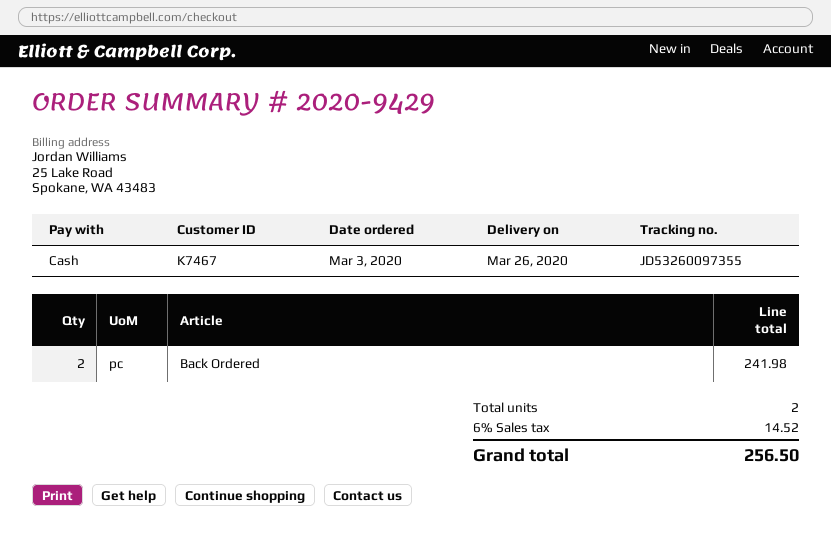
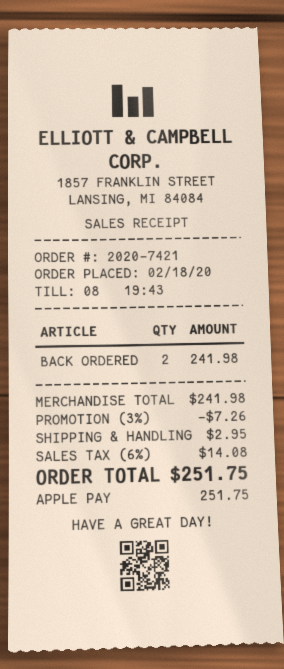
order number: 2020-9429 -> 2020-7421
order date: 2020-03-03 -> 2020-02-18
payment method: cash -> Apple Pay
discount: none -> 3% = 7.26
shipping: none -> 2.95
tax: 6% = 14.52 -> 6% = 14.08
total: 256.50 -> 251.75

